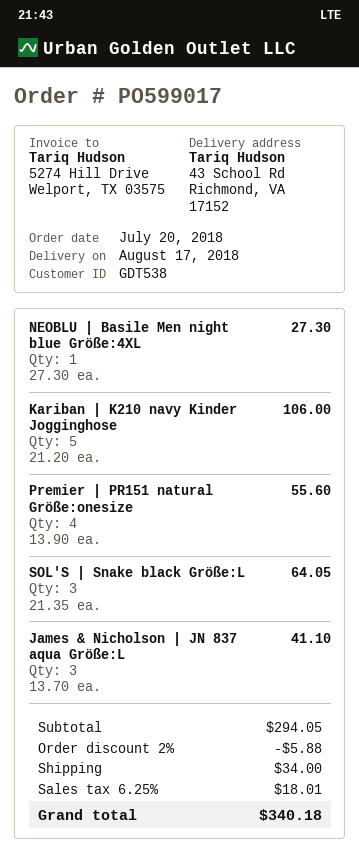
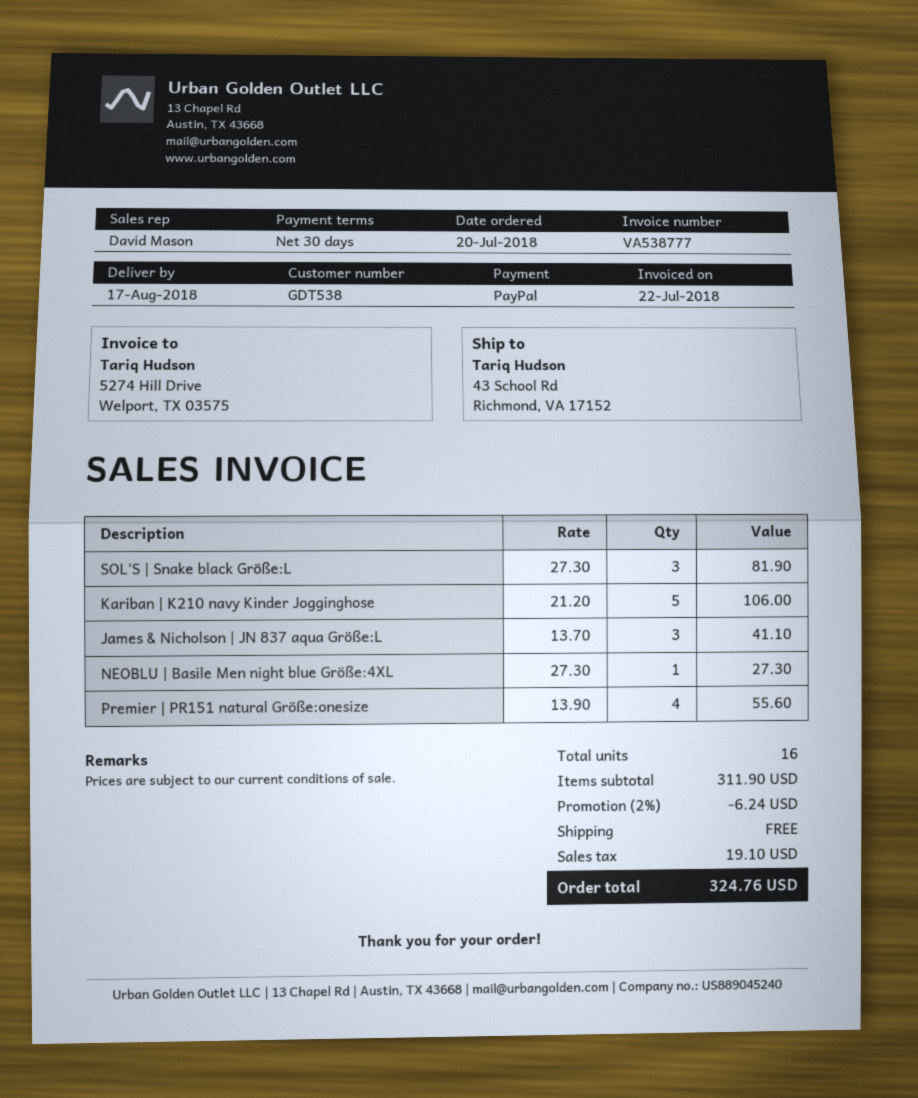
SOL'S | Snake black Größe:L: 3 x 21.35 = 64.05 -> 3 x 27.30 = 81.90
subtotal: 294.05 -> 311.90
discount: 2% = 5.88 -> 2% = 6.24
shipping: 34.00 -> 0.00
tax: 18.01 -> 19.10
total: 340.18 -> 324.76

